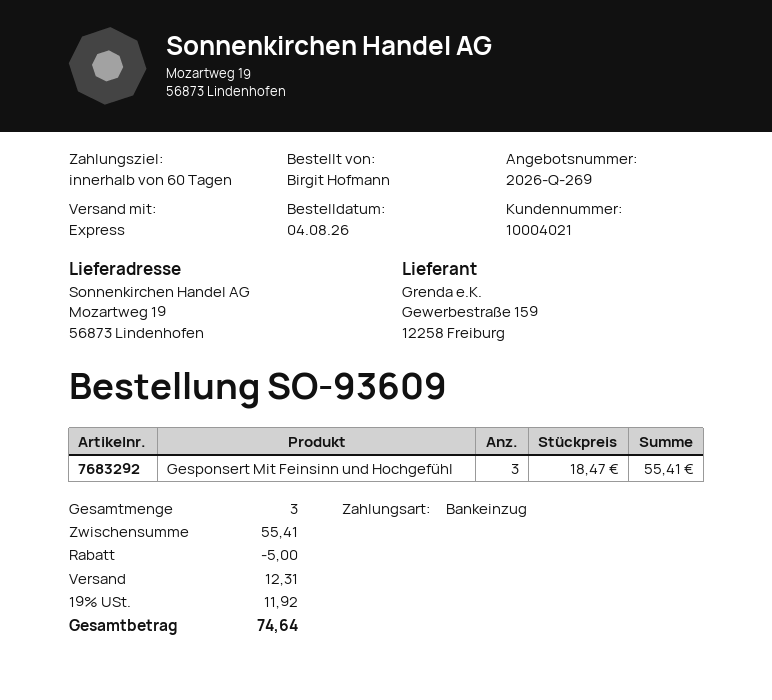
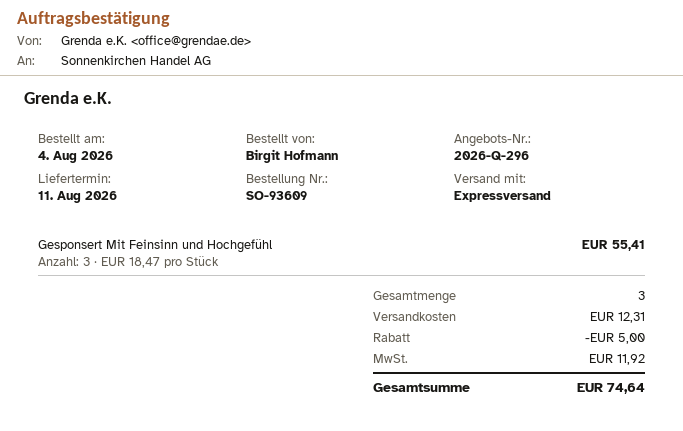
quote number: 2026-Q-269 -> 2026-Q-296

